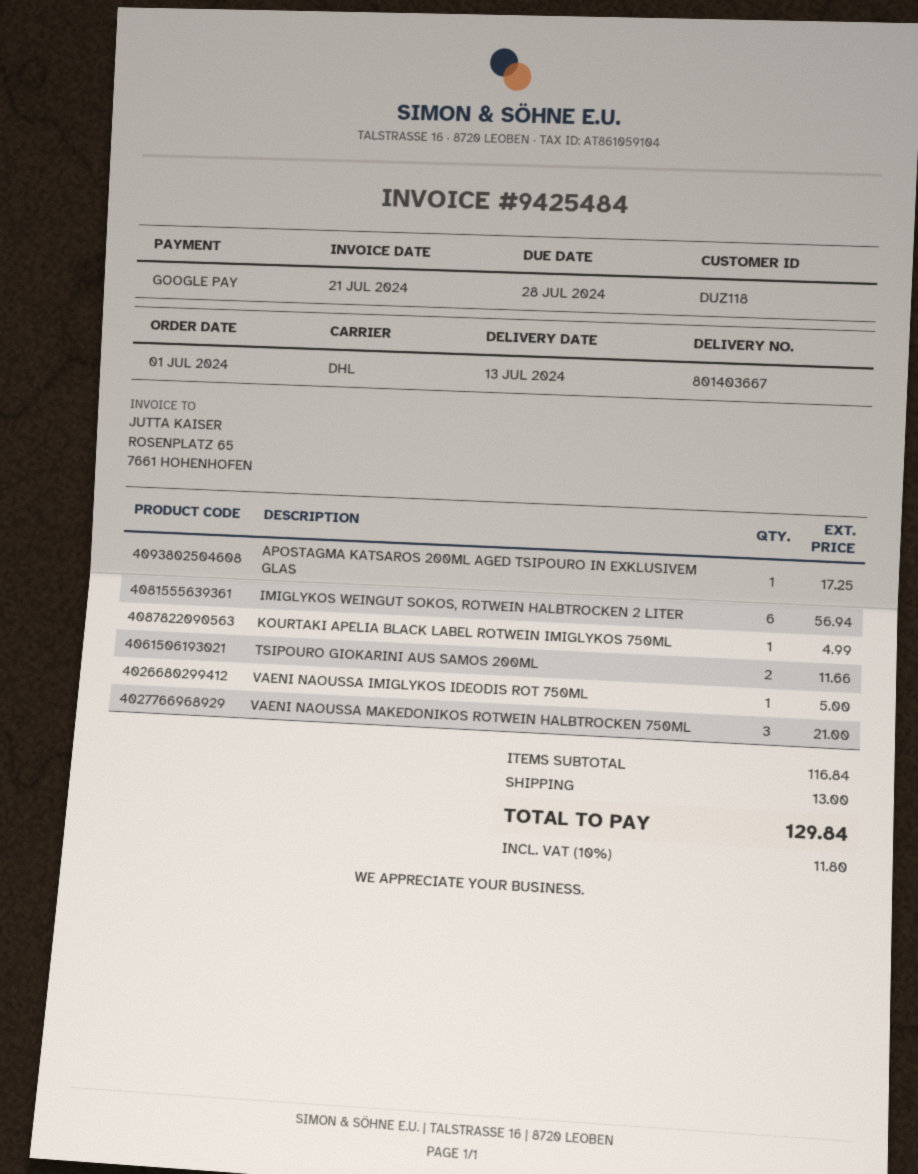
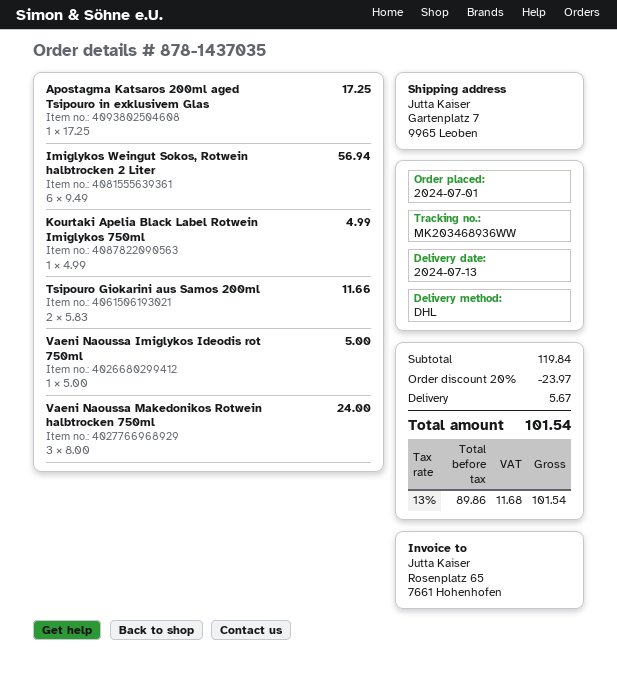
VAENI NAOUSSA MAKEDONIKOS ROTWEIN HALBTROCKEN 750ML: 3 for 21.00 -> 3 for 24.00
subtotal: 116.84 -> 119.84
discount: none -> 20% = 23.97
shipping: 13.00 -> 5.67
tax: 10% = 11.80 -> 13% = 11.68
total: 129.84 -> 101.54

